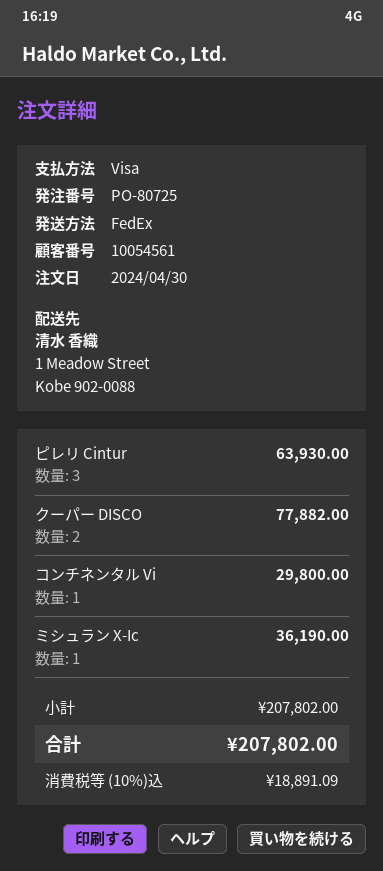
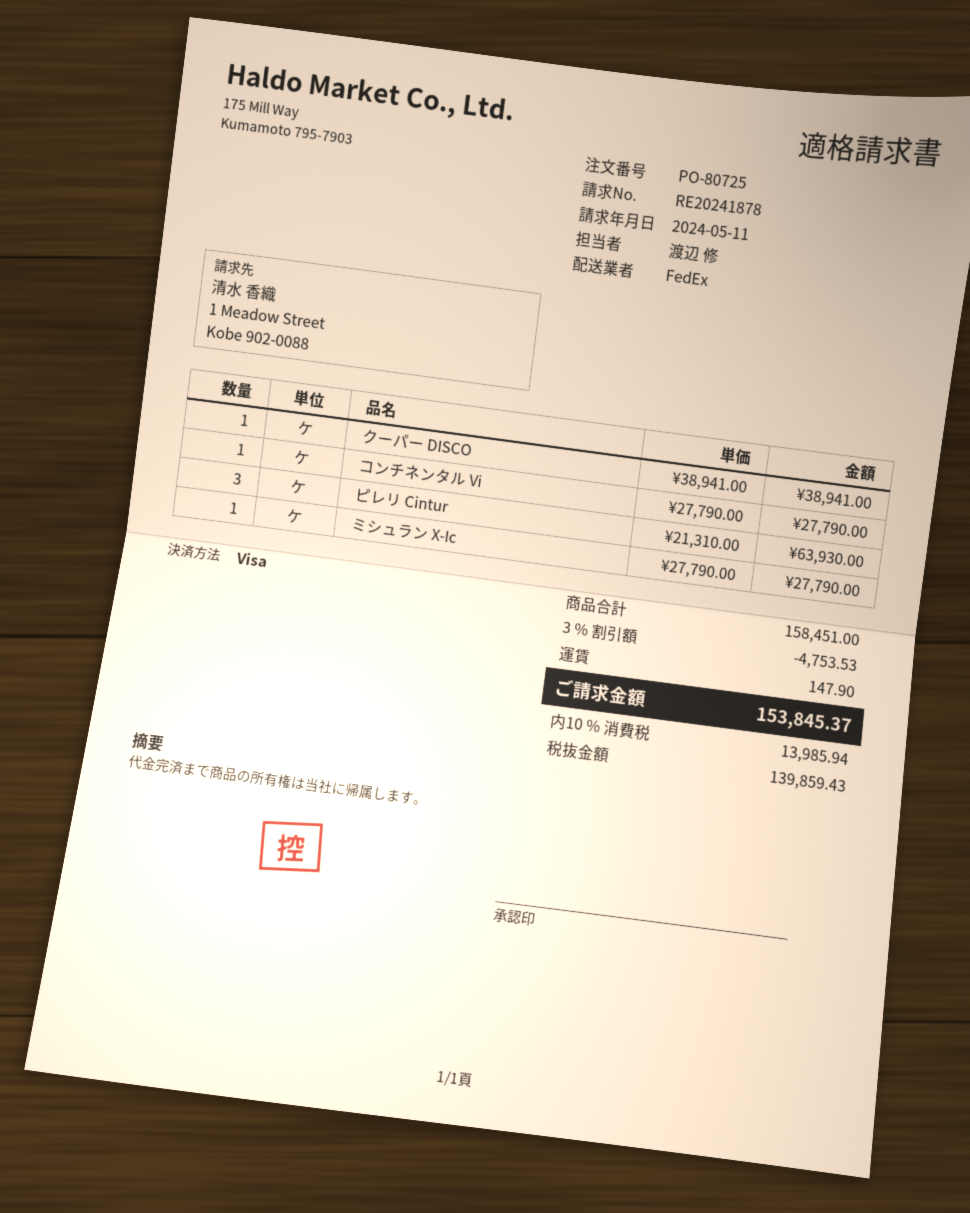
クーパー DISCO: 2 for 77882.00 -> 1 for 38941.00
コンチネンタル Vi: 1 for 29800.00 -> 1 for 27790.00
ミシュラン X-Ic: 1 for 36190.00 -> 1 for 27790.00
subtotal: 207802.00 -> 158451.00
discount: none -> 3% = 4753.53
shipping: none -> 147.90
tax: 10% = 18891.09 -> 10% = 13985.94
total: 207802.00 -> 153845.37

